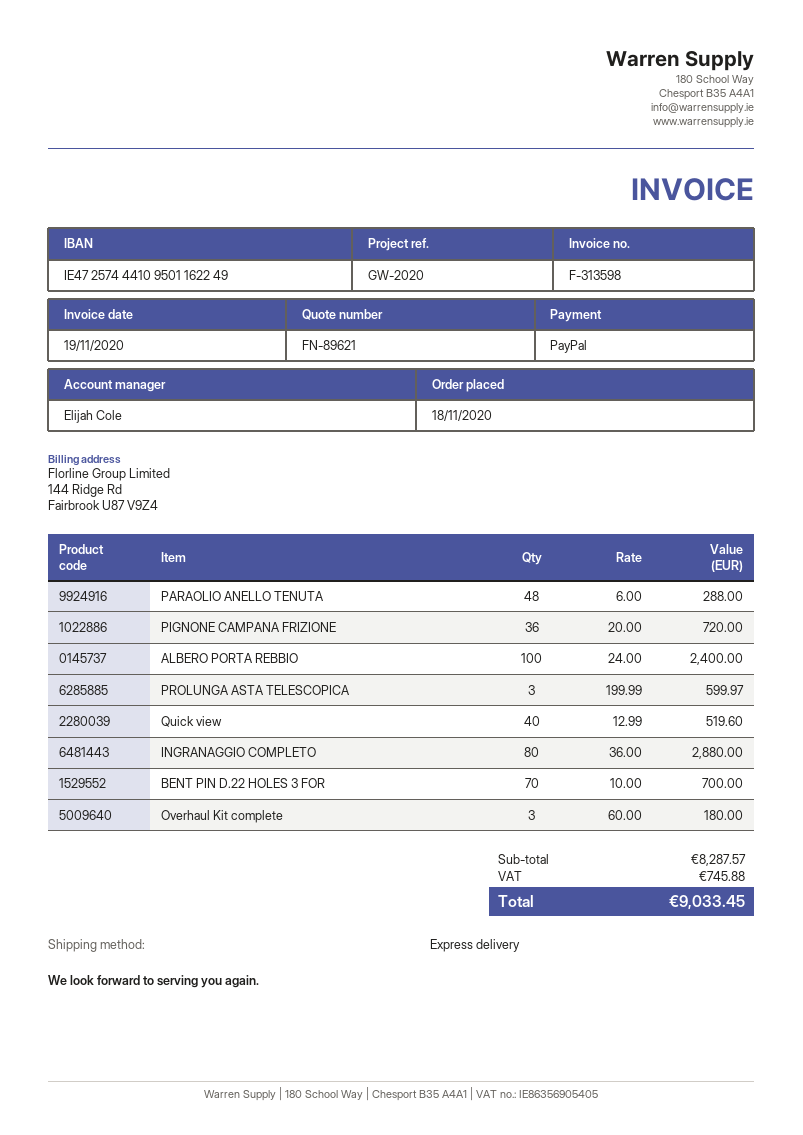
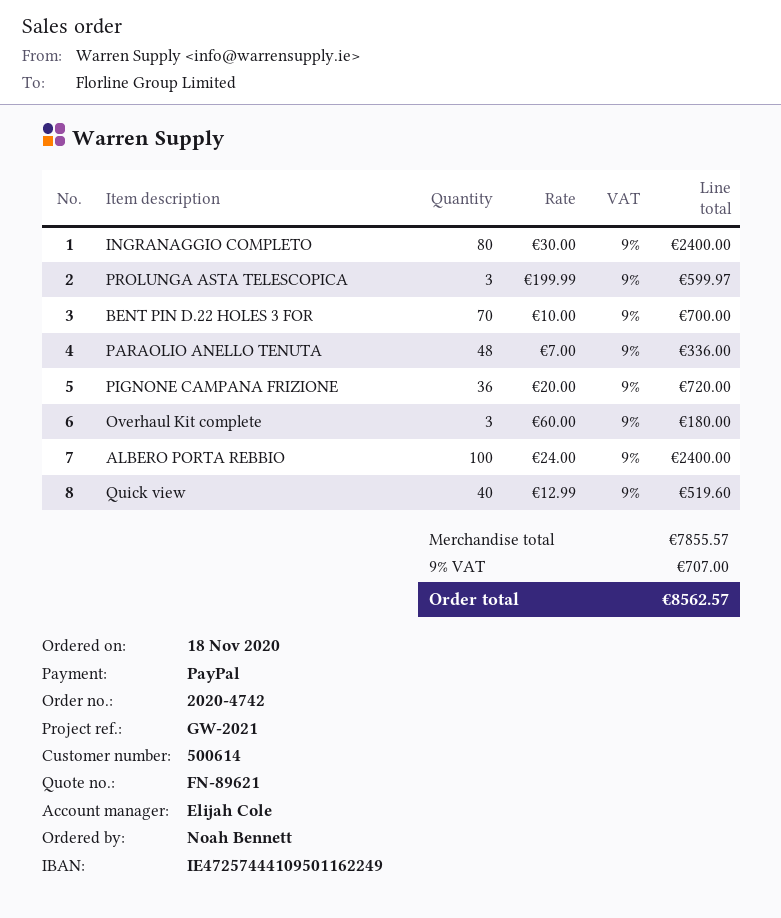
reference: GW-2020 -> GW-2021
PARAOLIO ANELLO TENUTA: 48 x 6.00 = 288.00 -> 48 x 7.00 = 336.00
INGRANAGGIO COMPLETO: 80 x 36.00 = 2880.00 -> 80 x 30.00 = 2400.00
subtotal: 8287.57 -> 7855.57
tax: 745.88 -> 707.00
total: 9033.45 -> 8562.57

